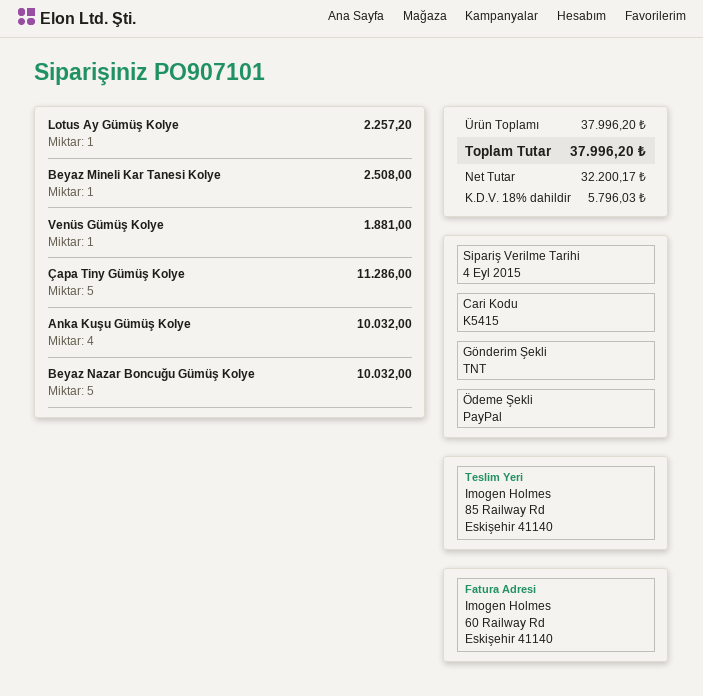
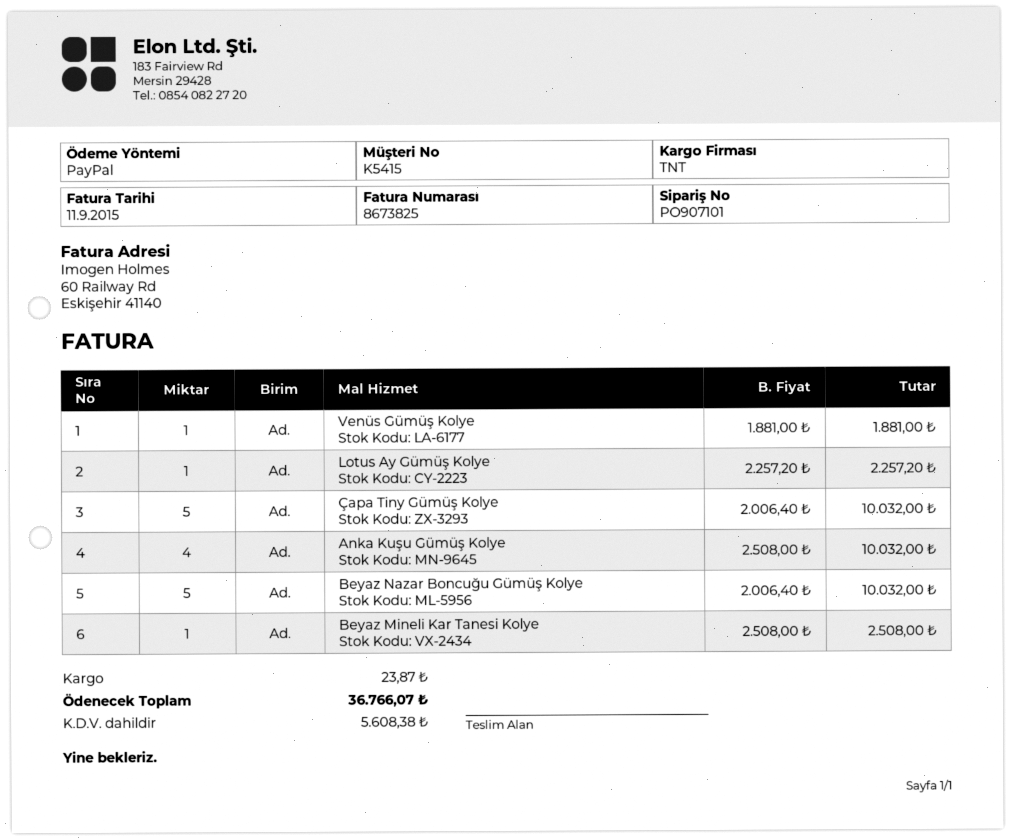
Çapa Tiny Gümüş Kolye: 5 for 11286.00 -> 5 for 10032.00
shipping: none -> 23.87
tax: 5796.03 -> 5608.38
total: 37996.20 -> 36766.07

